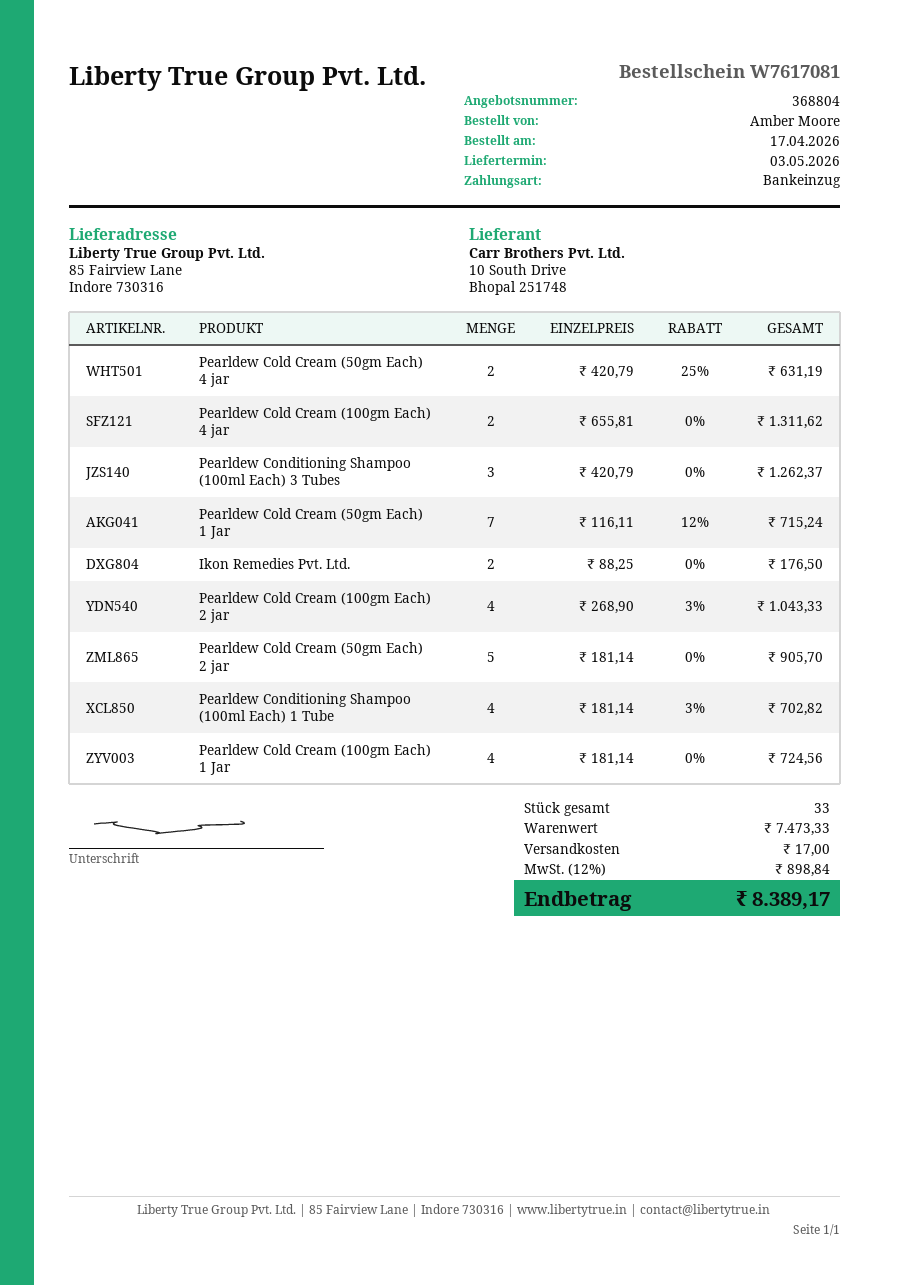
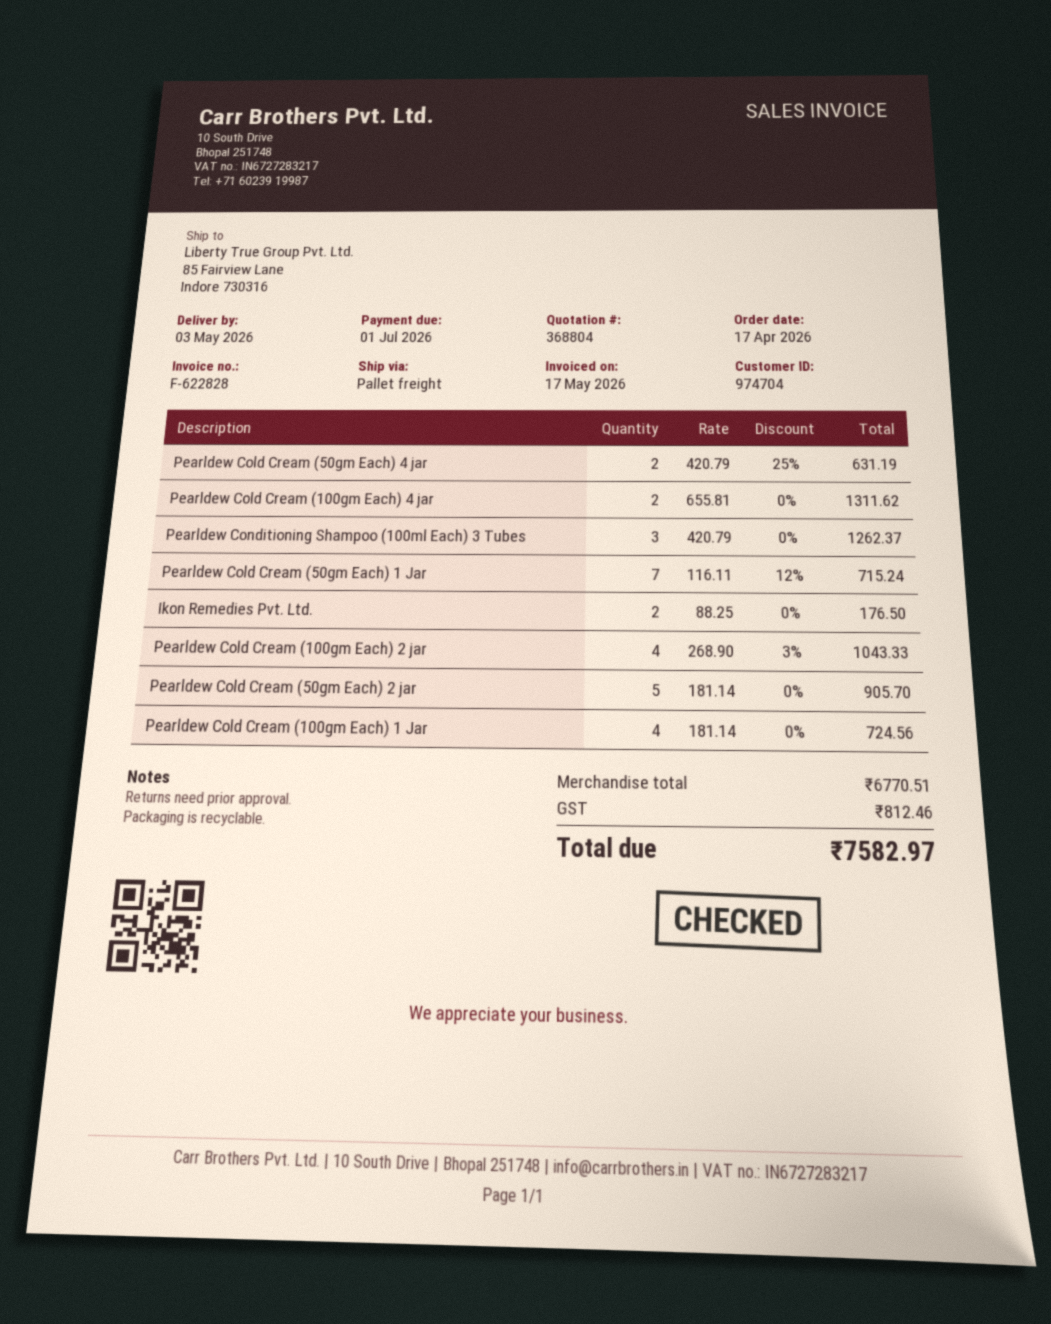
Pearldew Conditioning Shampoo (100ml Each) 1 Tube: 4 x 181.14 - 3% = 702.82 -> none
subtotal: 7473.33 -> 6770.51
shipping: 17.00 -> none
tax: 898.84 -> 812.46
total: 8389.17 -> 7582.97

